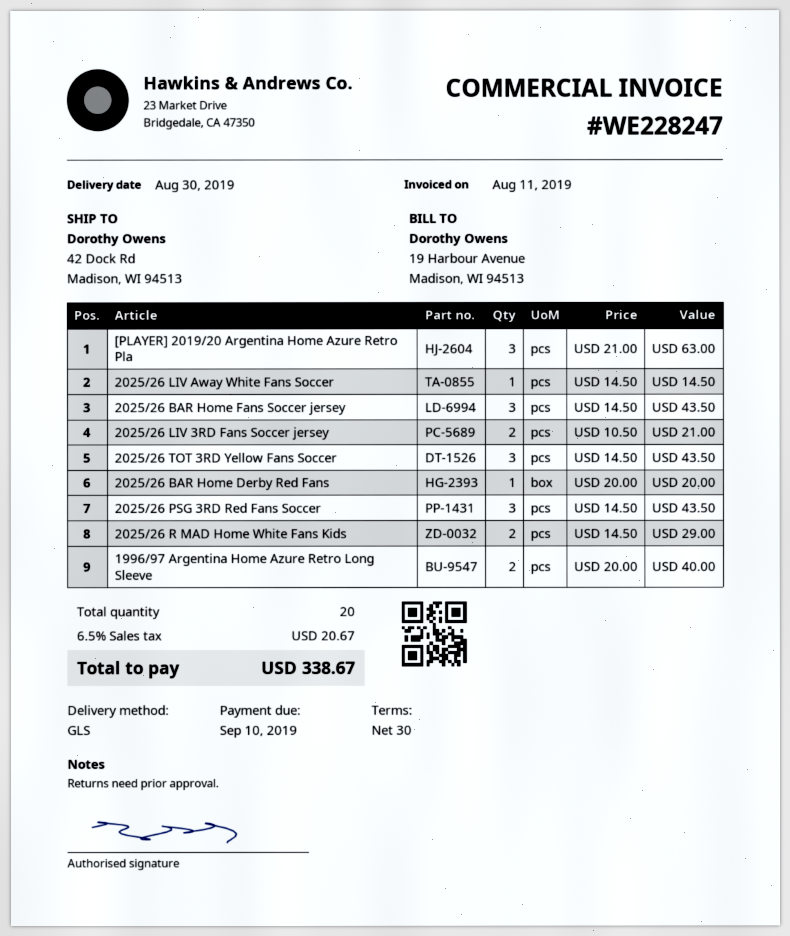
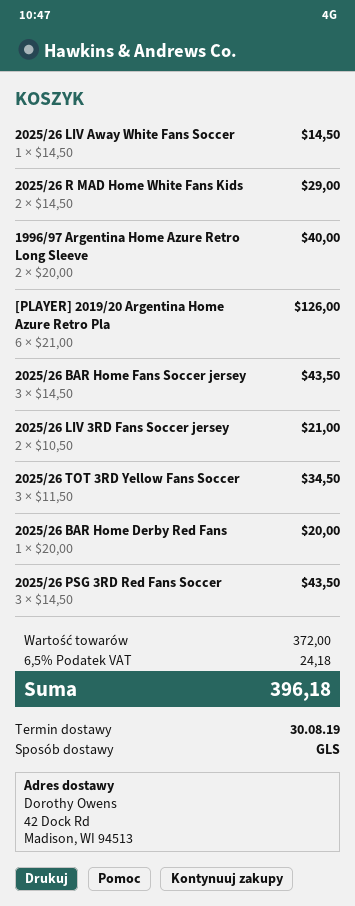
[PLAYER] 2019/20 Argentina Home Azure Retro Pla: 3 x 21.00 = 63.00 -> 6 x 21.00 = 126.00
2025/26 TOT 3RD Yellow Fans Soccer: 3 x 14.50 = 43.50 -> 3 x 11.50 = 34.50
tax: 6.5% = 20.67 -> 6.5% = 24.18
total: 338.67 -> 396.18

